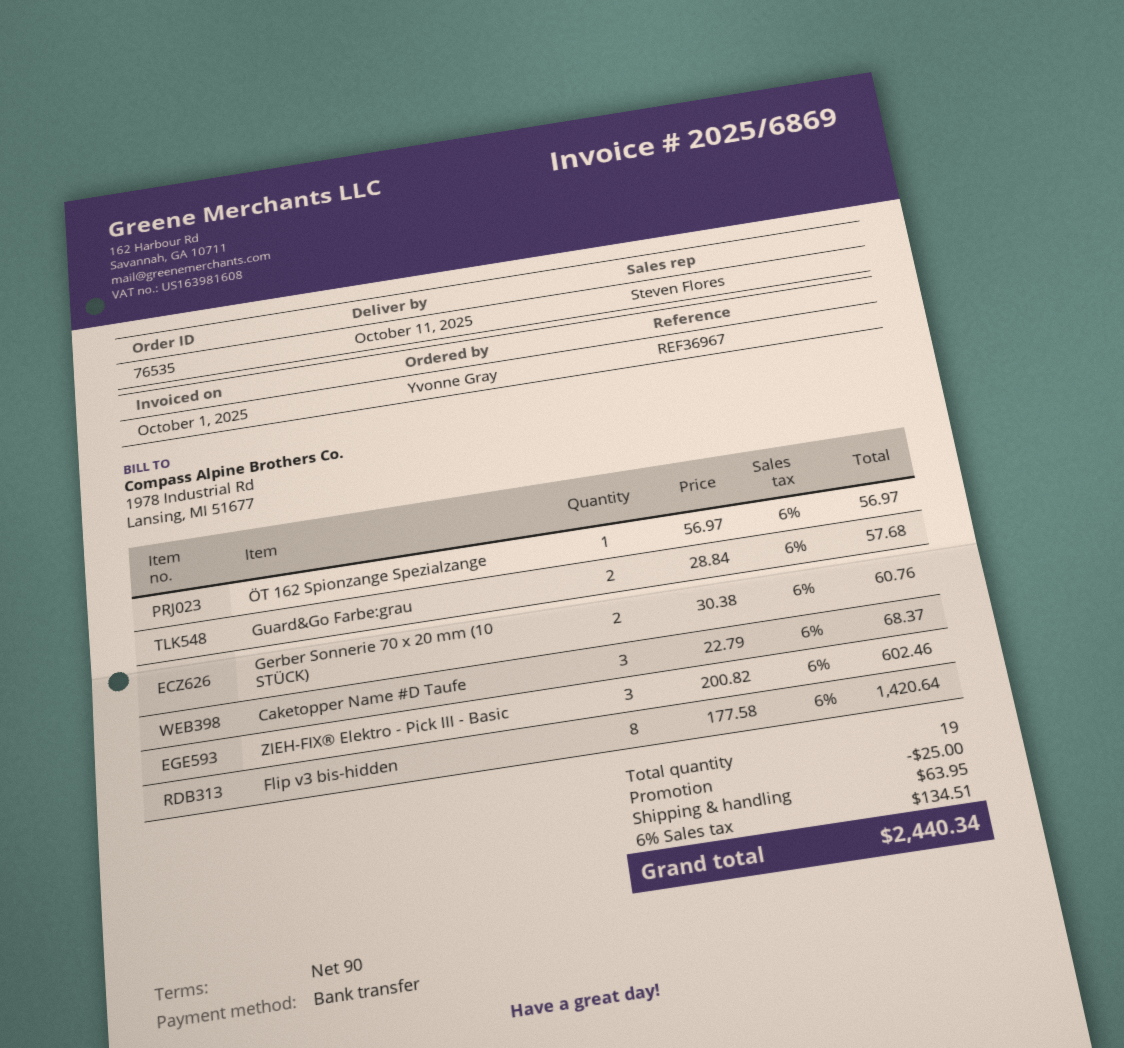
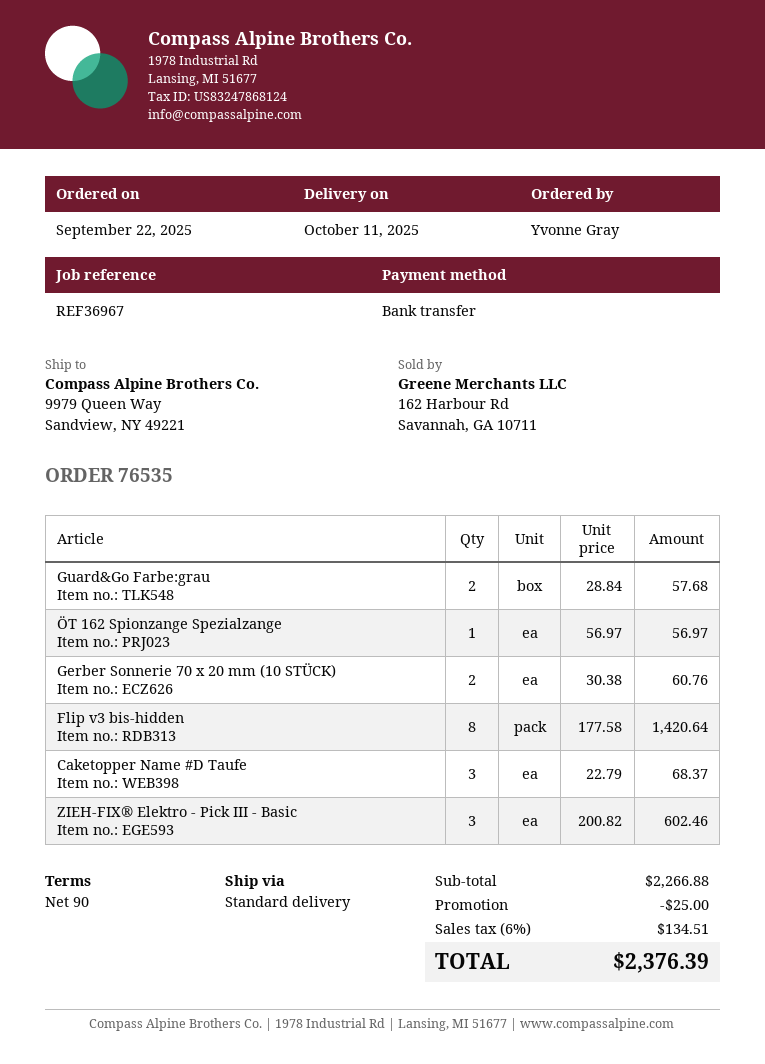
shipping: 63.95 -> none
total: 2440.34 -> 2376.39

